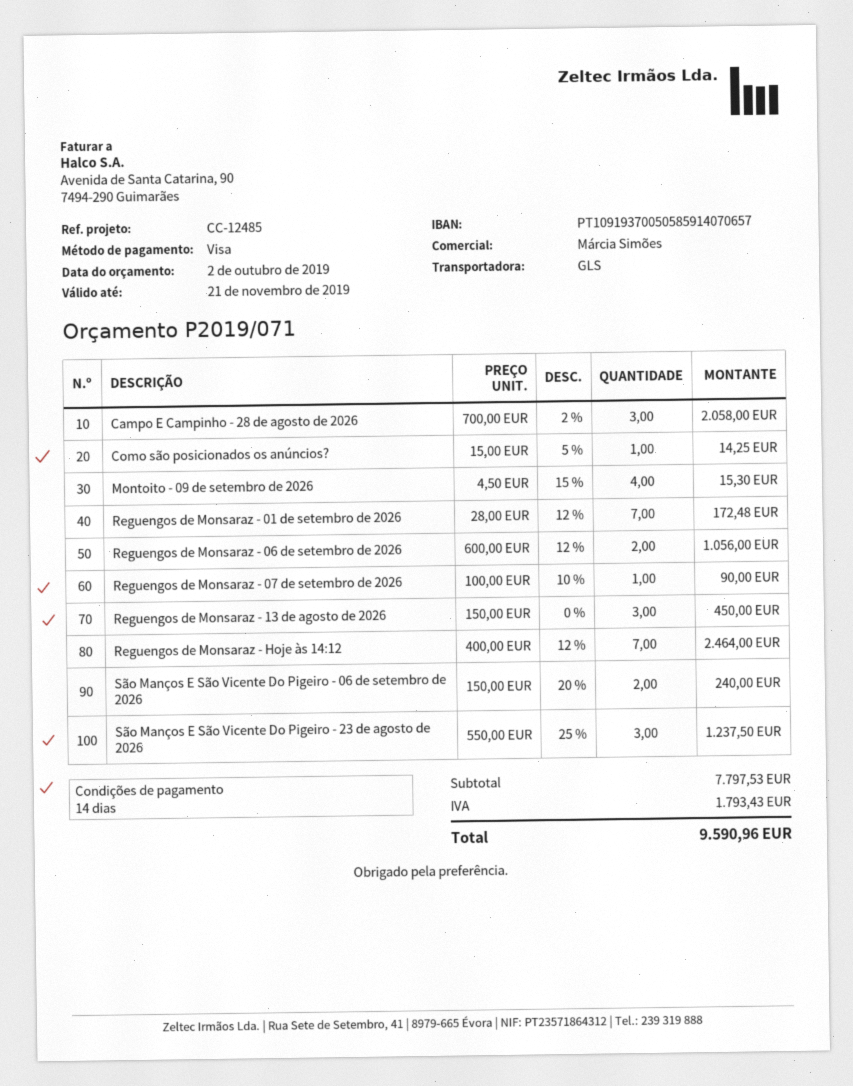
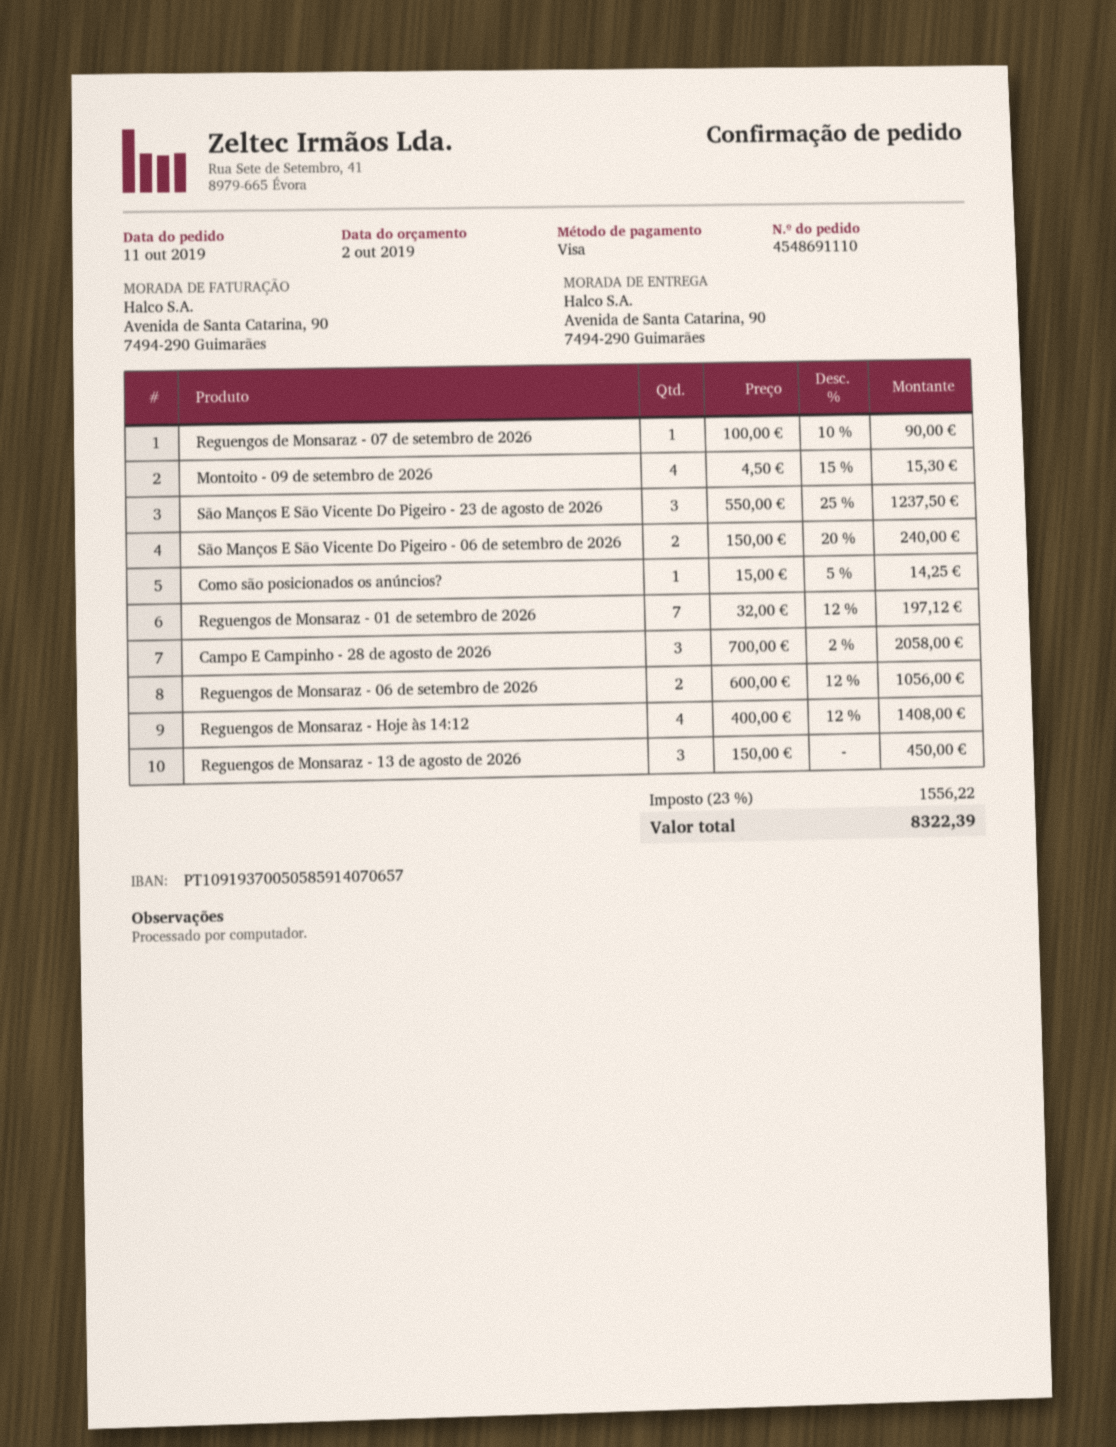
Reguengos de Monsaraz - 01 de setembro de 2026: 7 x 28.00 - 12% = 172.48 -> 7 x 32.00 - 12% = 197.12
Reguengos de Monsaraz - Hoje às 14:12: 7 x 400.00 - 12% = 2464.00 -> 4 x 400.00 - 12% = 1408.00
tax: 1793.43 -> 1556.22
total: 9590.96 -> 8322.39

